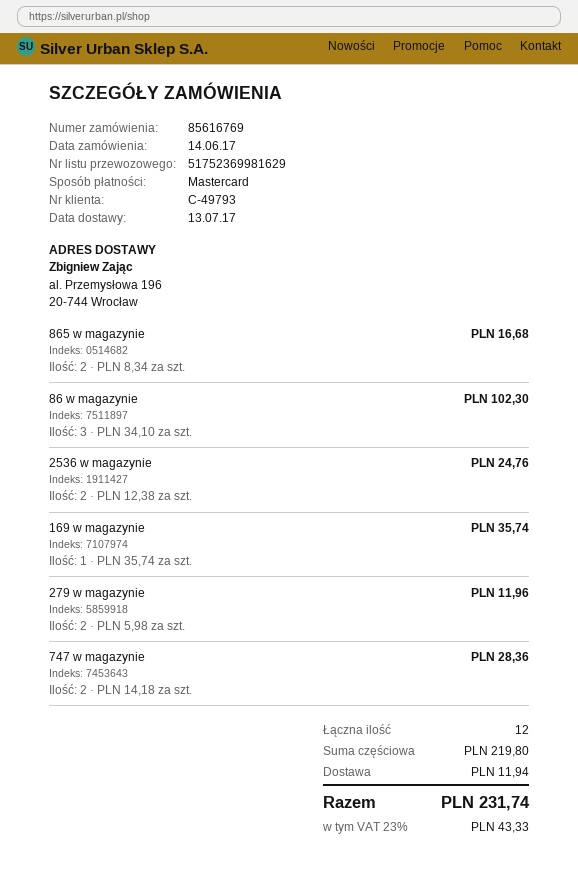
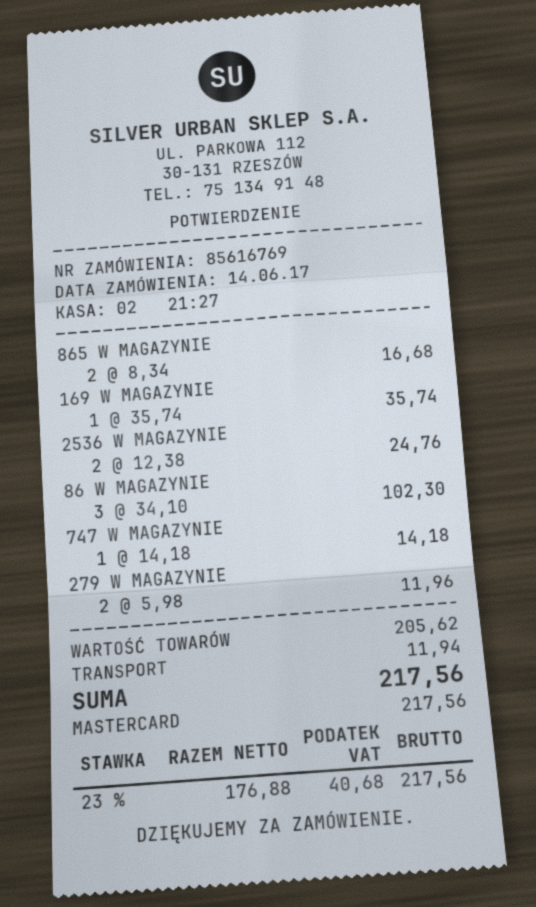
747 w magazynie: 2 x 14.18 = 28.36 -> 1 x 14.18 = 14.18
subtotal: 219.80 -> 205.62
tax: 23% = 43.33 -> 23% = 40.68
total: 231.74 -> 217.56

